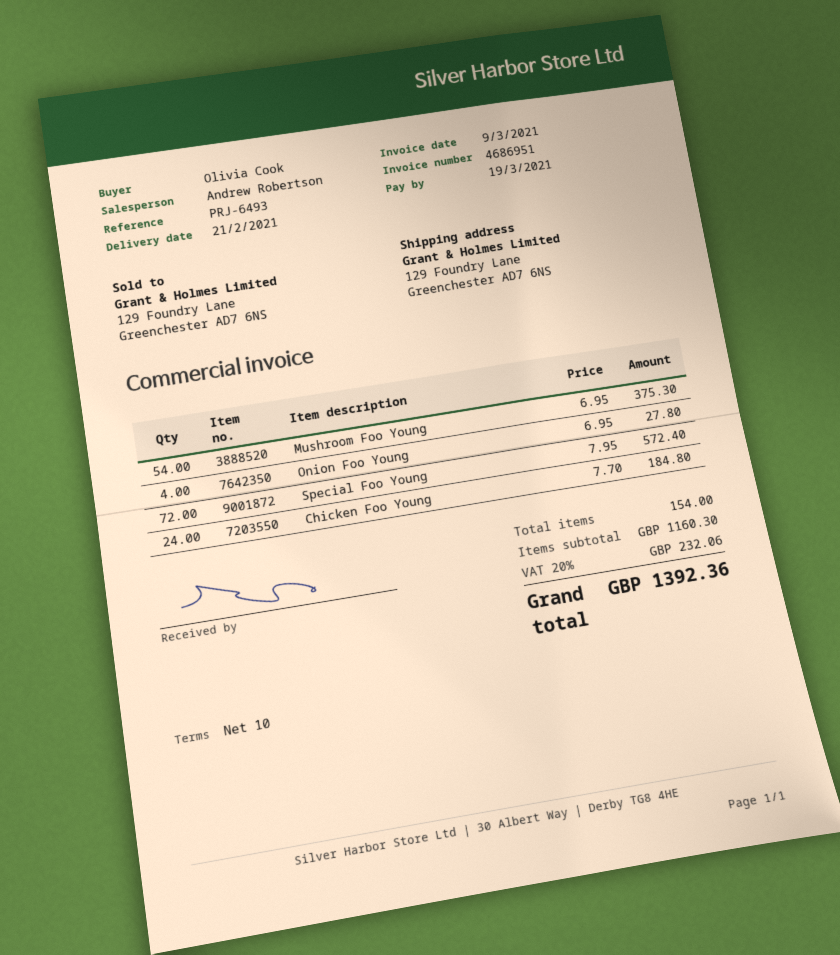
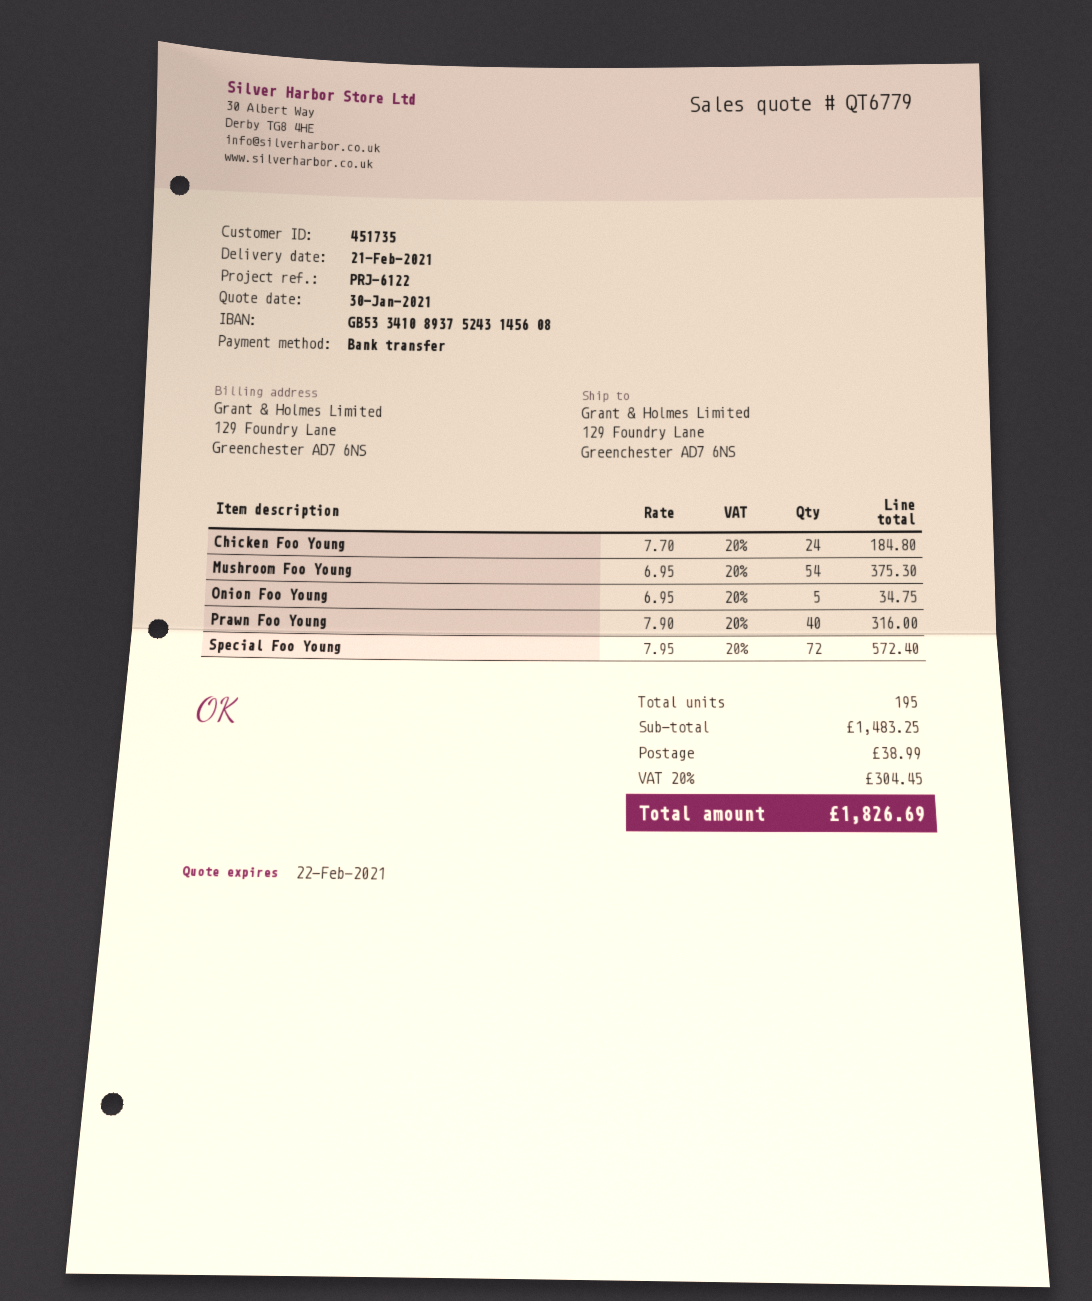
reference: PRJ-6493 -> PRJ-6122
Onion Foo Young: 4 x 6.95 = 27.80 -> 5 x 6.95 = 34.75
Prawn Foo Young: none -> 40 x 7.90 = 316.00
total quantity: 154 -> 195
subtotal: 1160.30 -> 1483.25
shipping: none -> 38.99
tax: 20% = 232.06 -> 20% = 304.45
total: 1392.36 -> 1826.69

